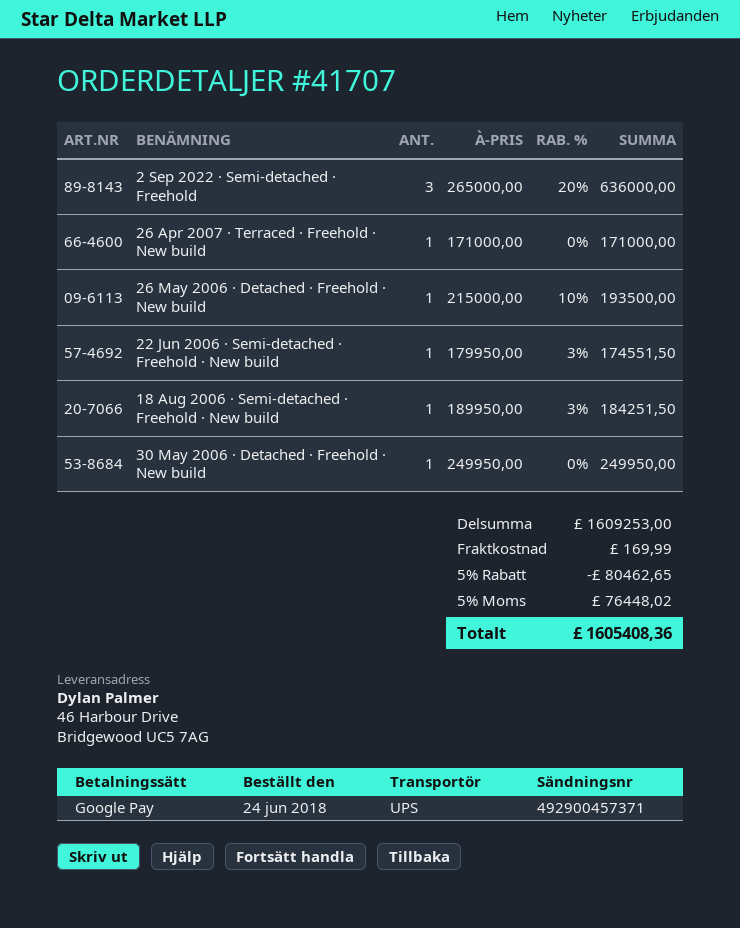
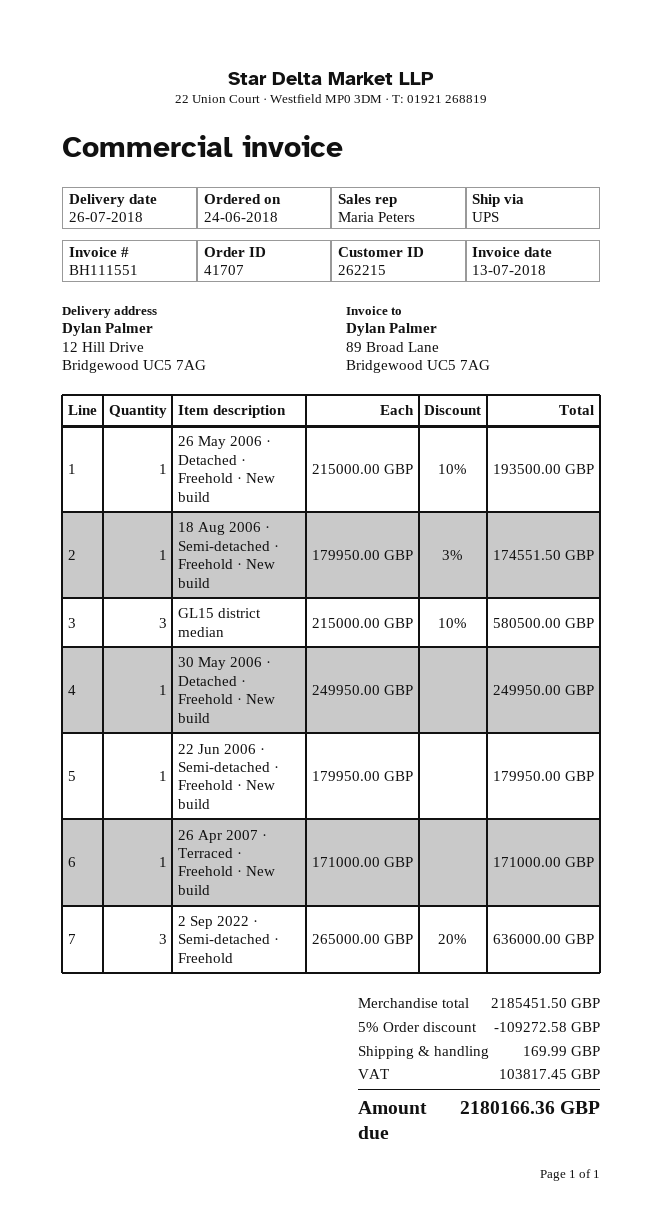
ship to: 46 Harbour Drive, Bridgewood UC5 7AG -> 12 Hill Drive, Bridgewood UC5 7AG
22 Jun 2006 · Semi-detached · Freehold · New build: 1 x 179950.00 - 3% = 174551.50 -> 1 x 179950.00 = 179950.00
18 Aug 2006 · Semi-detached · Freehold · New build: 1 x 189950.00 - 3% = 184251.50 -> 1 x 179950.00 - 3% = 174551.50
GL15 district median: none -> 3 x 215000.00 - 10% = 580500.00
subtotal: 1609253.00 -> 2185451.50
discount: 5% = 80462.65 -> 5% = 109272.58
tax: 76448.02 -> 103817.45
total: 1605408.36 -> 2180166.36

